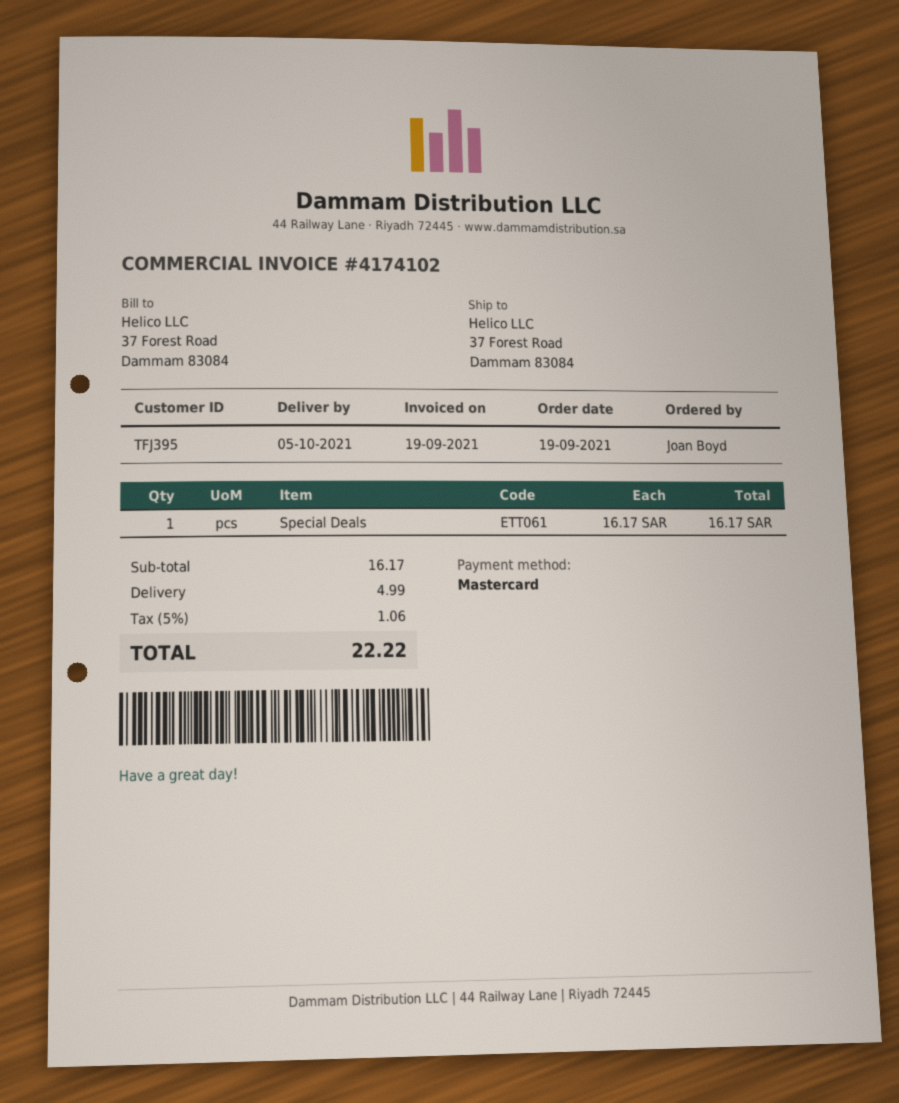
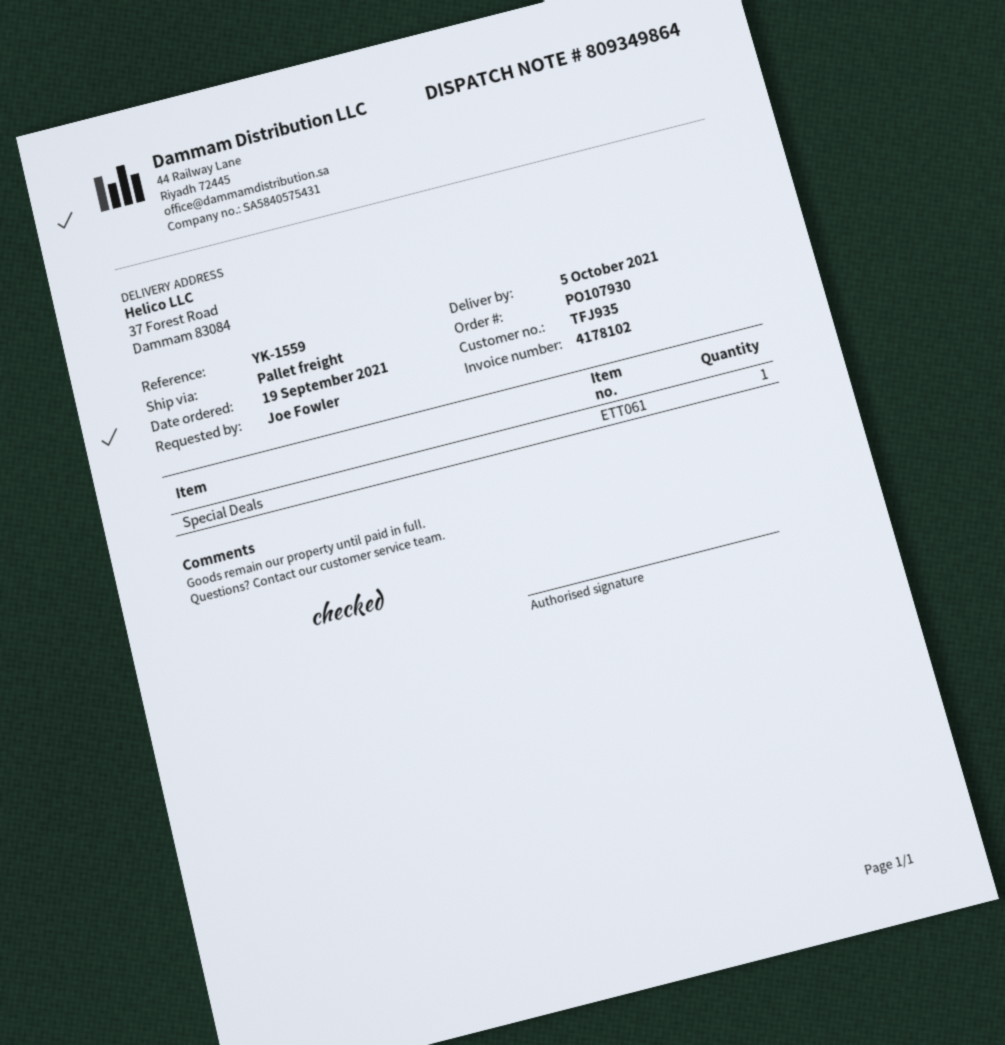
invoice number: 4174102 -> 4178102
customer number: TFJ395 -> TFJ935
ordered by: Joan Boyd -> Joe Fowler

